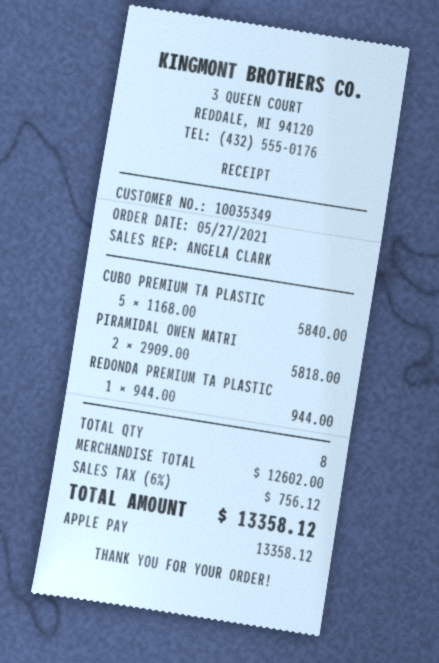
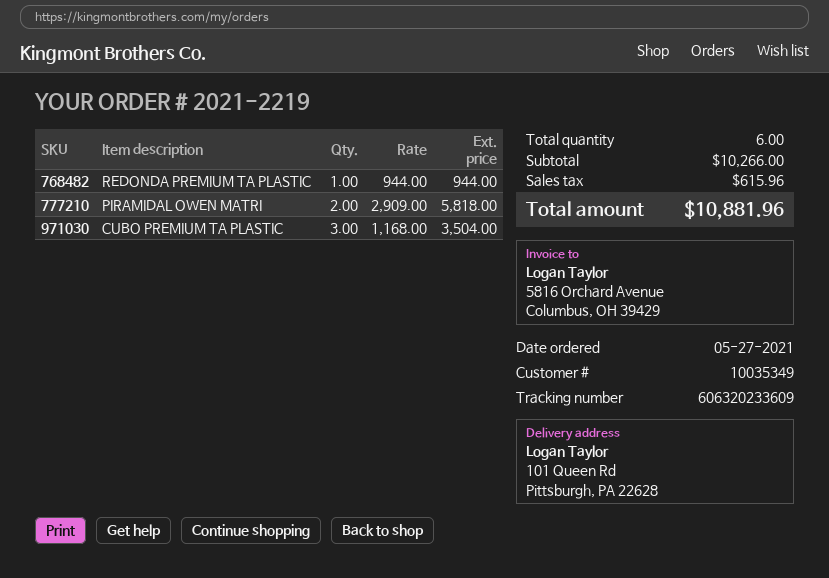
CUBO PREMIUM TA PLASTIC: 5 x 1168.00 = 5840.00 -> 3 x 1168.00 = 3504.00
total quantity: 8 -> 6
subtotal: 12602.00 -> 10266.00
tax: 756.12 -> 615.96
total: 13358.12 -> 10881.96

